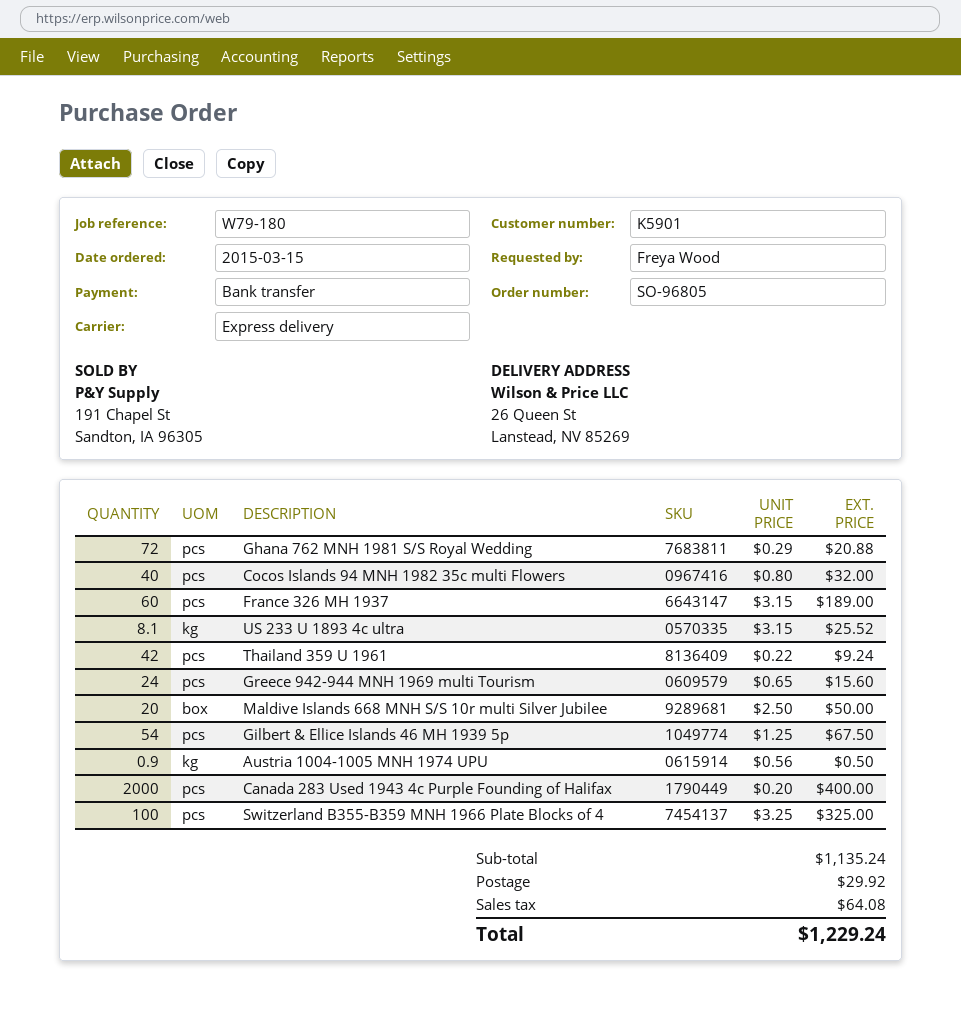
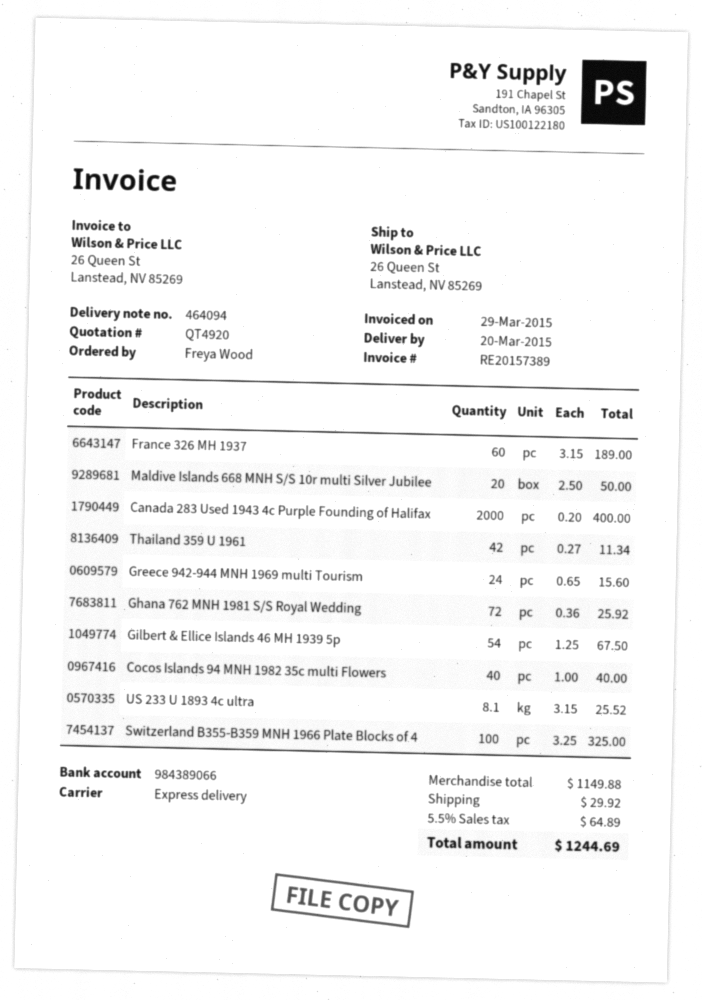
Ghana 762 MNH 1981 S/S Royal Wedding: 72 x 0.29 = 20.88 -> 72 x 0.36 = 25.92
Cocos Islands 94 MNH 1982 35c multi Flowers: 40 x 0.80 = 32.00 -> 40 x 1.00 = 40.00
Thailand 359 U 1961: 42 x 0.22 = 9.24 -> 42 x 0.27 = 11.34
Austria 1004-1005 MNH 1974 UPU: 0.9 x 0.56 = 0.50 -> none
subtotal: 1135.24 -> 1149.88
tax: 64.08 -> 64.89
total: 1229.24 -> 1244.69

